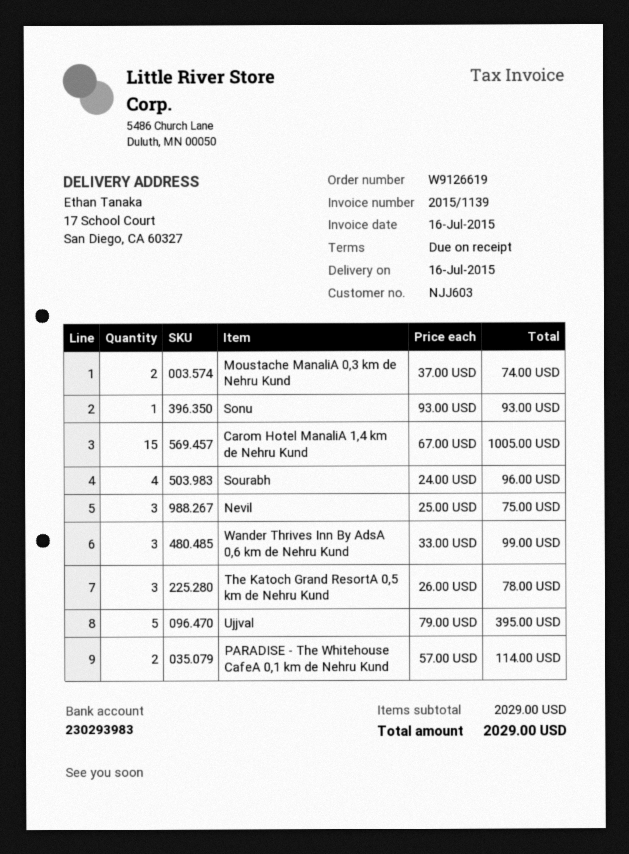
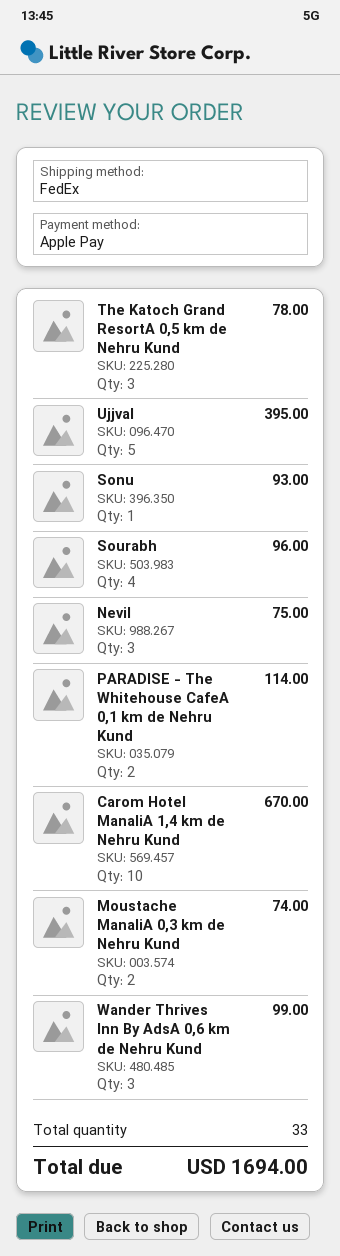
Carom Hotel ManaliA 1,4 km de Nehru Kund: 15 for 1005.00 -> 10 for 670.00
total: 2029.00 -> 1694.00

